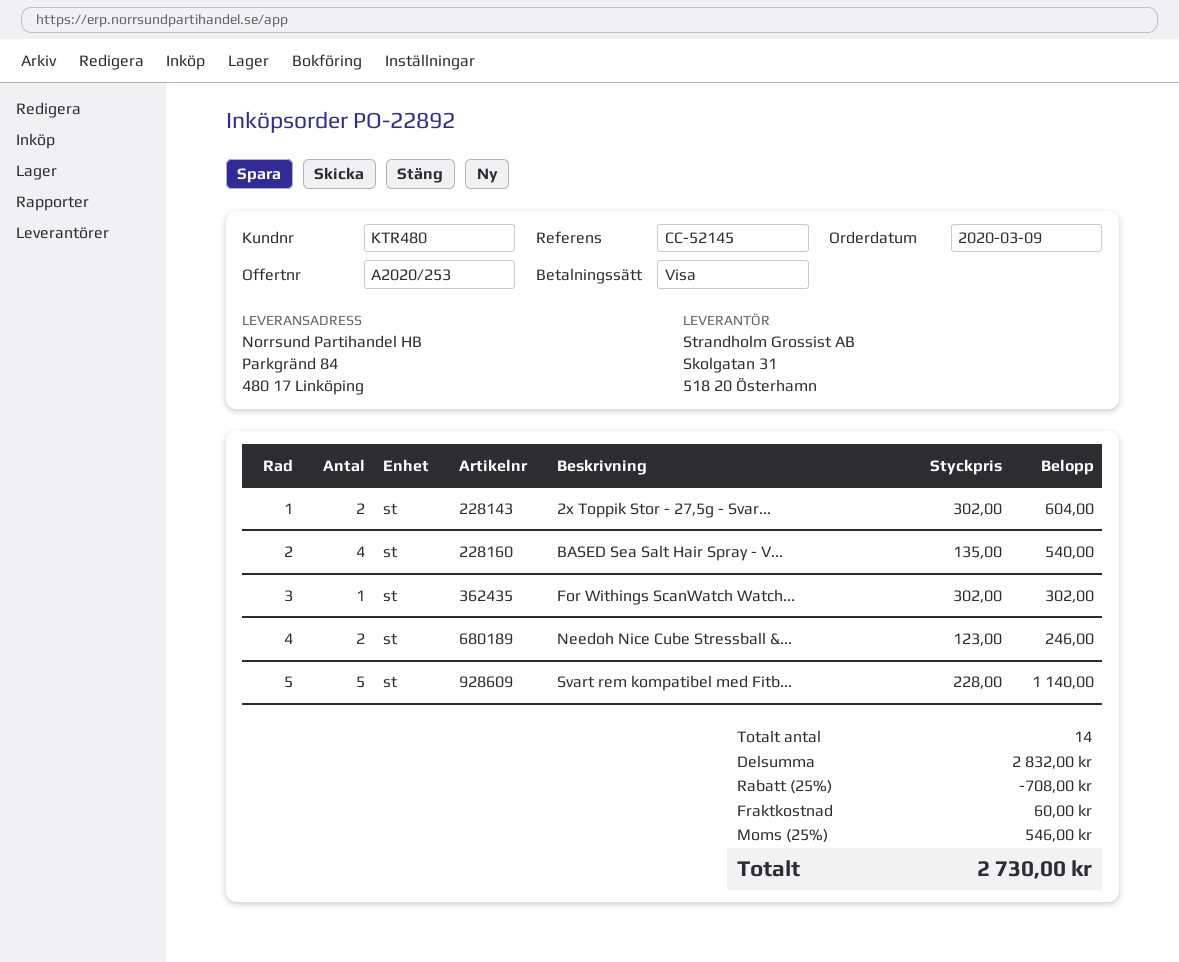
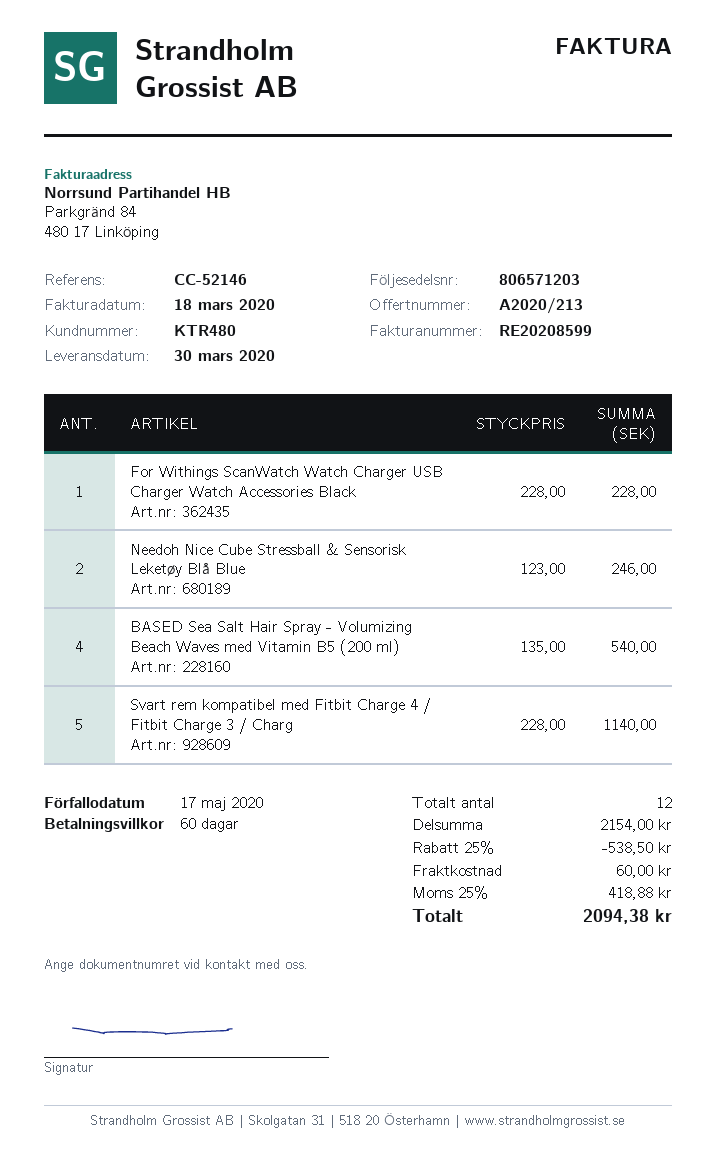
quote number: A2020/253 -> A2020/213
reference: CC-52145 -> CC-52146
2x Toppik Stor - 27,5g - Svar...: 2 x 302.00 = 604.00 -> none
For Withings ScanWatch Watch...: 1 x 302.00 = 302.00 -> 1 x 228.00 = 228.00
total quantity: 14 -> 12
subtotal: 2832.00 -> 2154.00
discount: 25% = 708.00 -> 25% = 538.50
tax: 25% = 546.00 -> 25% = 418.88
total: 2730.00 -> 2094.38

